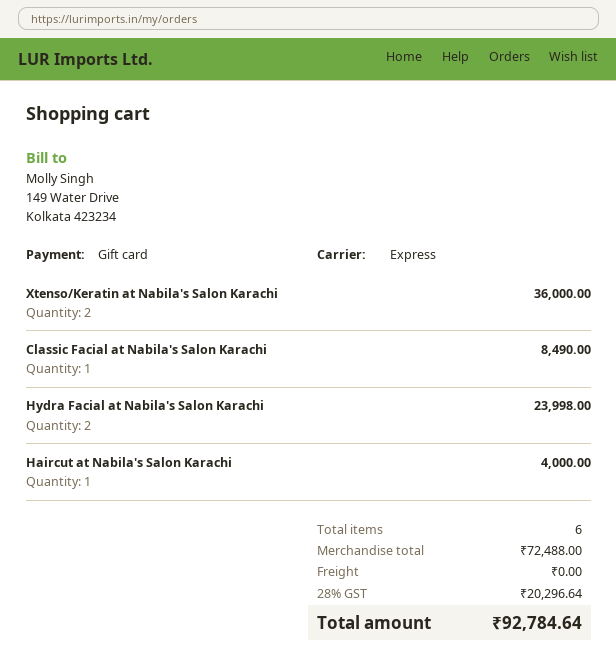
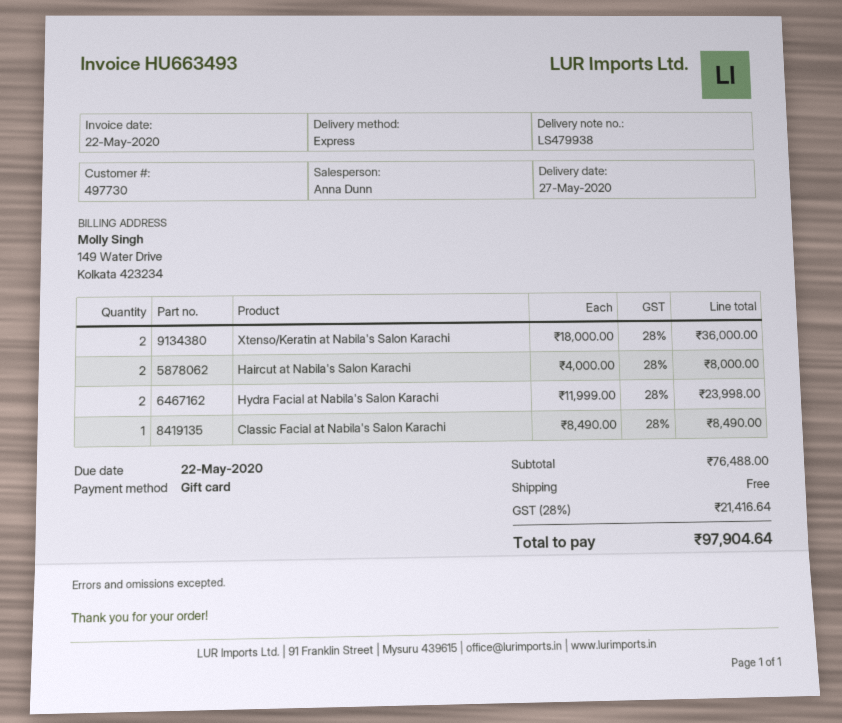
Haircut at Nabila's Salon Karachi: 1 for 4000.00 -> 2 for 8000.00
subtotal: 72488.00 -> 76488.00
tax: 28% = 20296.64 -> 28% = 21416.64
total: 92784.64 -> 97904.64

